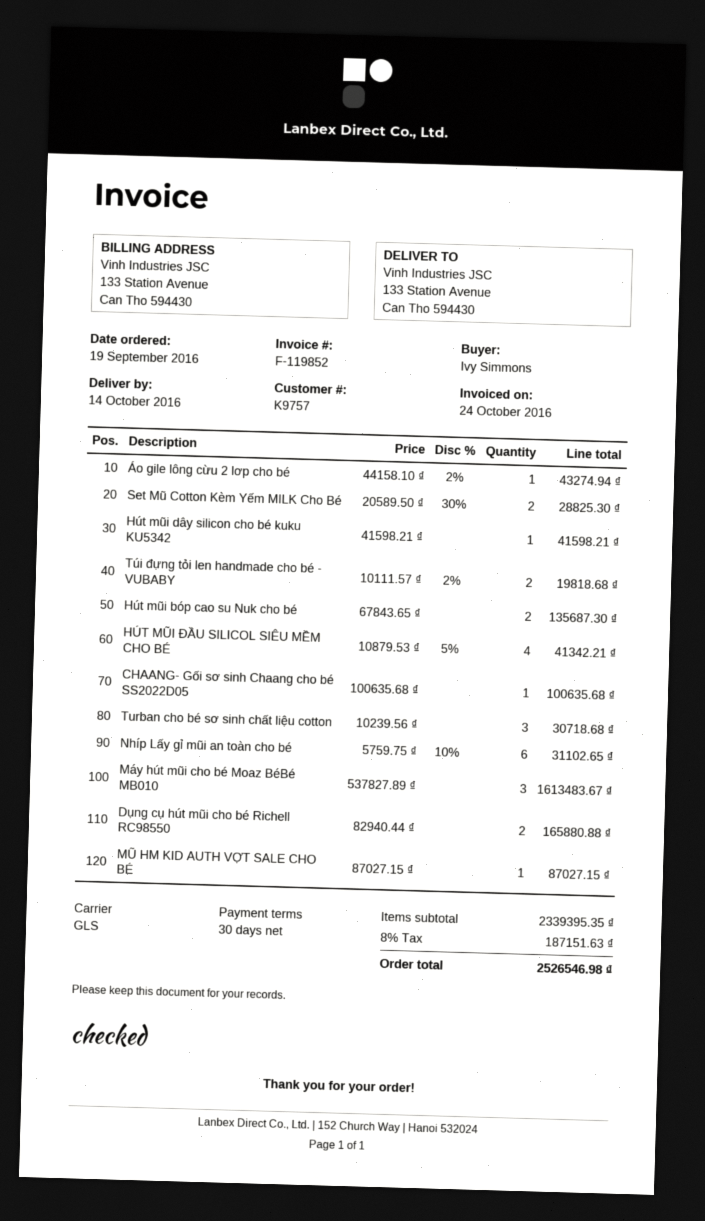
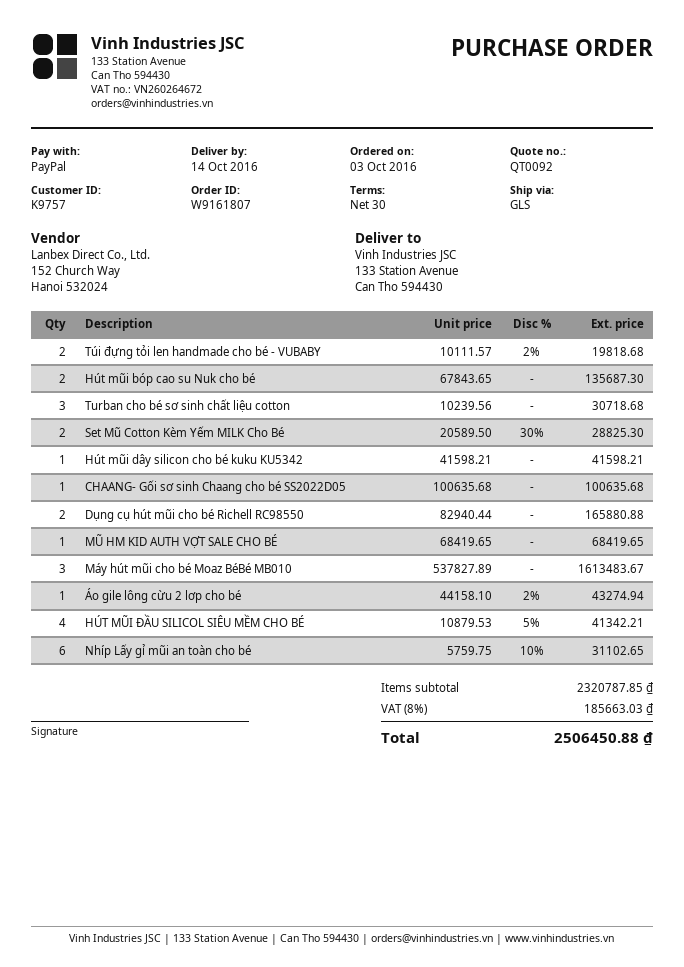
order date: 2016-09-19 -> 2016-10-03
MŨ HM KID AUTH VỢT SALE CHO BÉ: 1 x 87027.15 = 87027.15 -> 1 x 68419.65 = 68419.65
subtotal: 2339395.35 -> 2320787.85
tax: 8% = 187151.63 -> 8% = 185663.03
total: 2526546.98 -> 2506450.88

